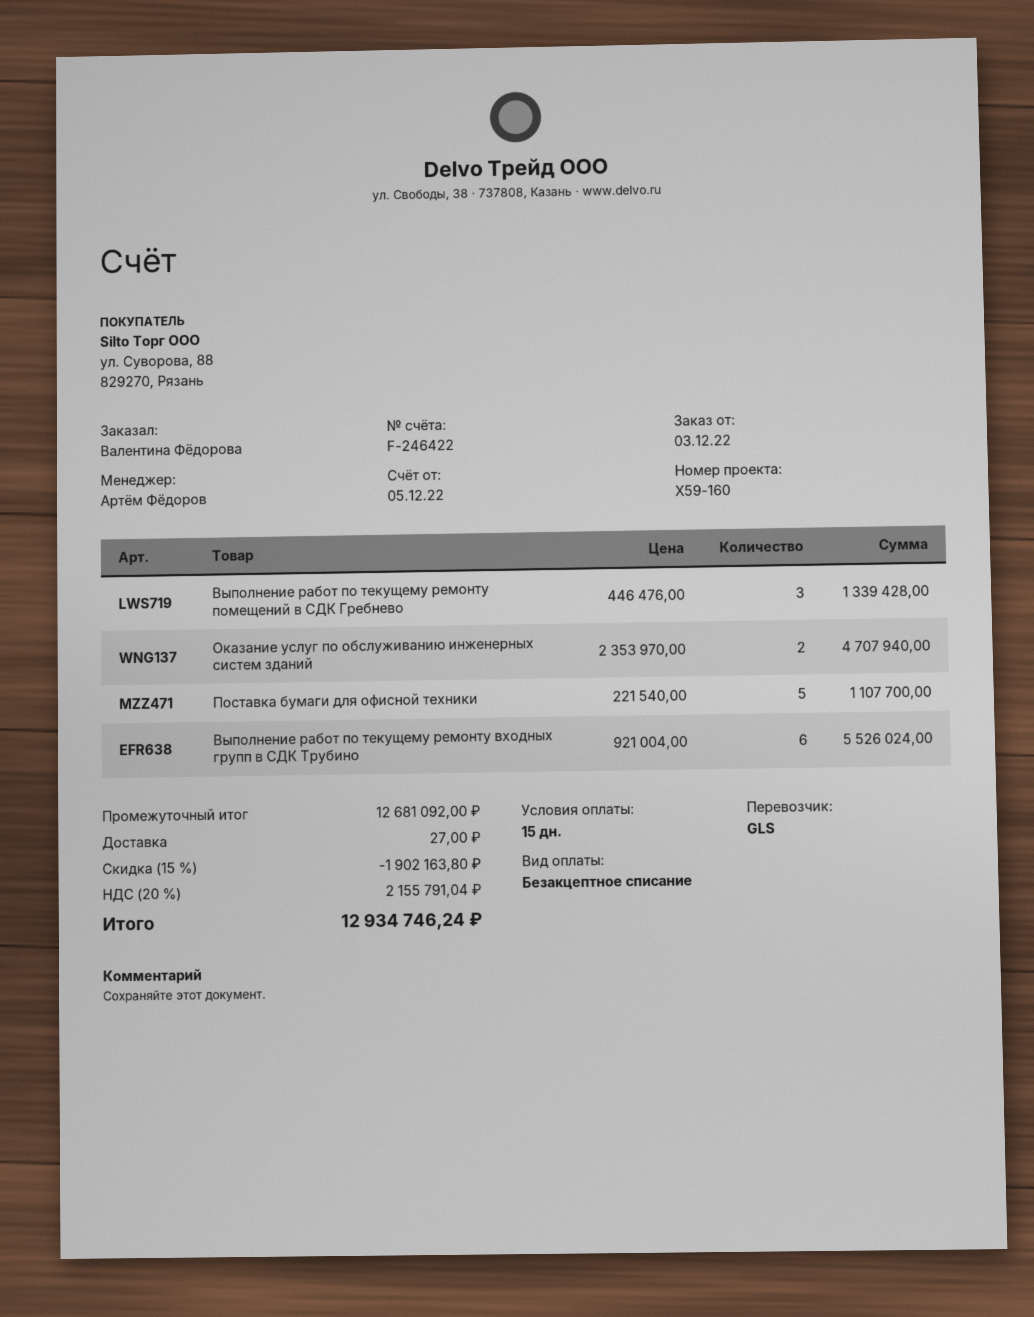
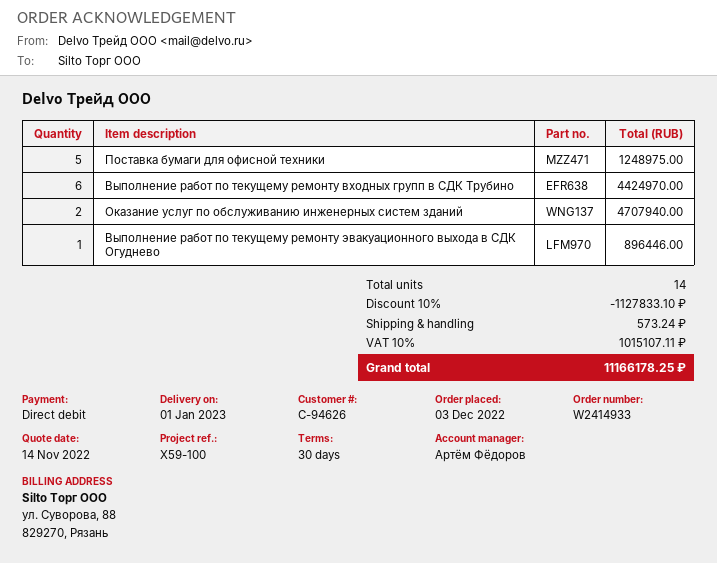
payment terms: 15 days -> 30 days
reference: X59-160 -> X59-100
Выполнение работ по текущему ремонту помещений в СДК Гребнево: 3 for 1339428.00 -> none
Поставка бумаги для офисной техники: 5 for 1107700.00 -> 5 for 1248975.00
Выполнение работ по текущему ремонту входных групп в СДК Трубино: 6 for 5526024.00 -> 6 for 4424970.00
Выполнение работ по текущему ремонту эвакуационного выхода в СДК Огуднево: none -> 1 for 896446.00
discount: 15% = 1902163.80 -> 10% = 1127833.10
shipping: 27.00 -> 573.24
tax: 20% = 2155791.04 -> 10% = 1015107.11
total: 12934746.24 -> 11166178.25

